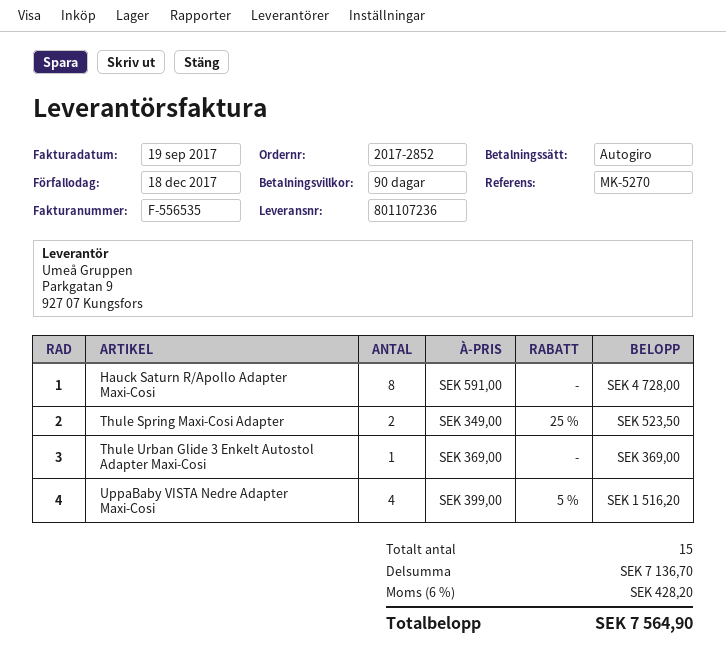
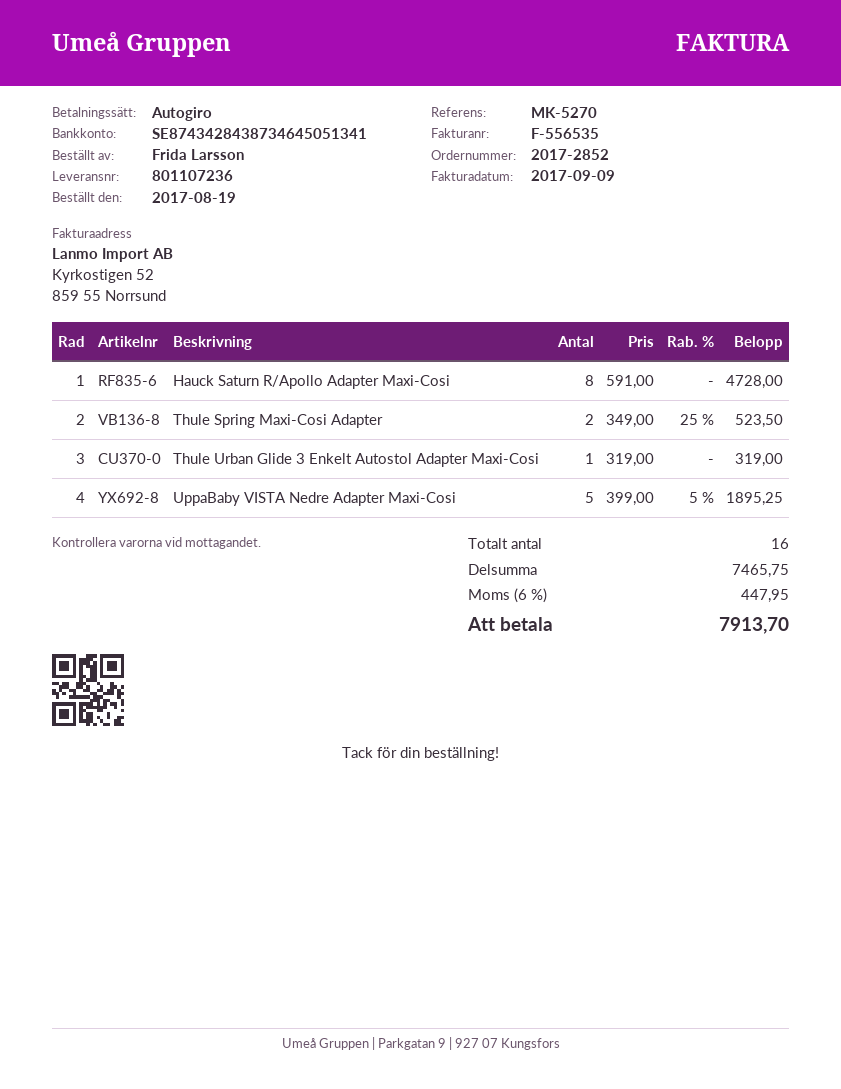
invoice date: 2017-09-19 -> 2017-09-09
Thule Urban Glide 3 Enkelt Autostol Adapter Maxi-Cosi: 1 x 369.00 = 369.00 -> 1 x 319.00 = 319.00
UppaBaby VISTA Nedre Adapter Maxi-Cosi: 4 x 399.00 - 5% = 1516.20 -> 5 x 399.00 - 5% = 1895.25
total quantity: 15 -> 16
subtotal: 7136.70 -> 7465.75
tax: 6% = 428.20 -> 6% = 447.95
total: 7564.90 -> 7913.70

